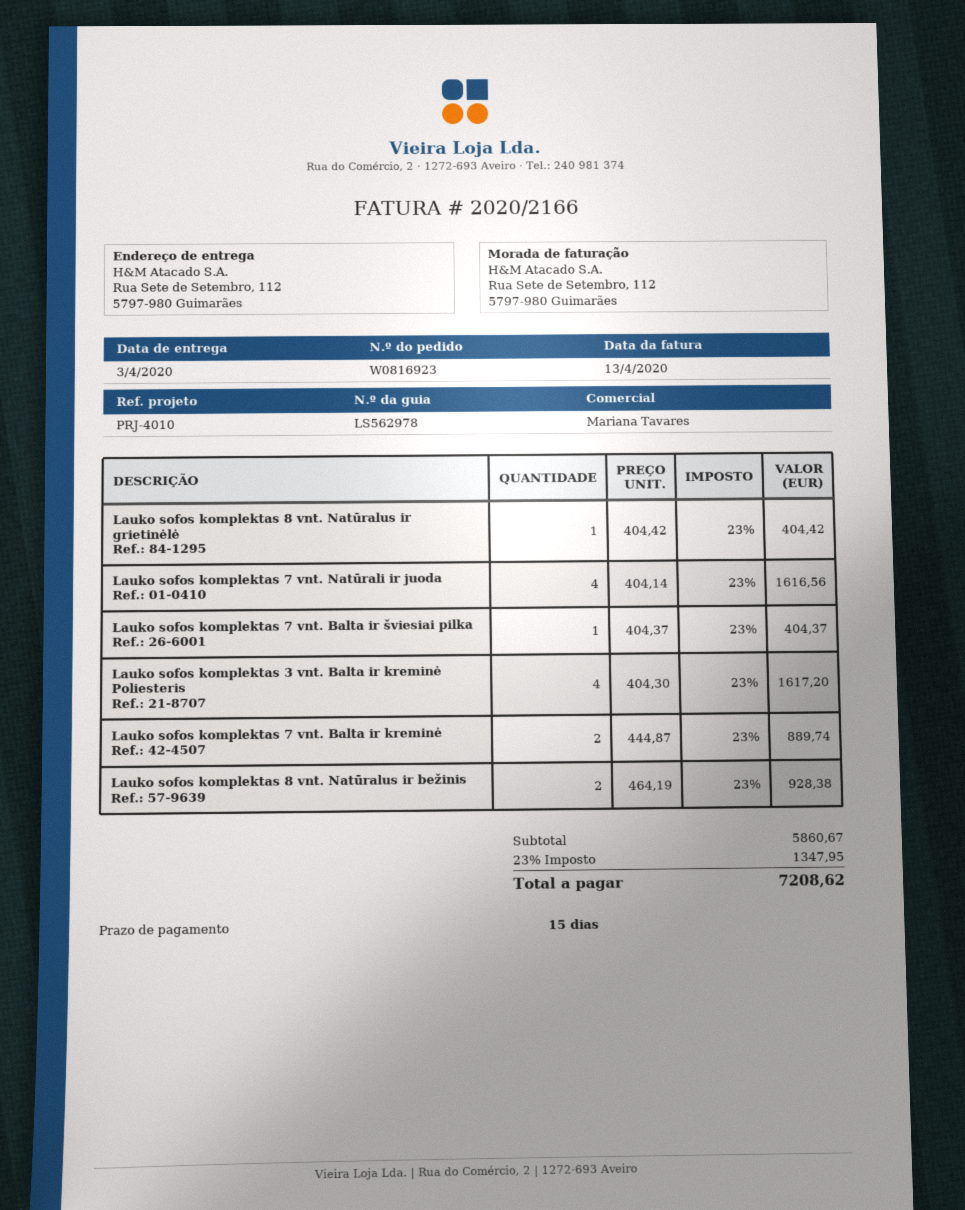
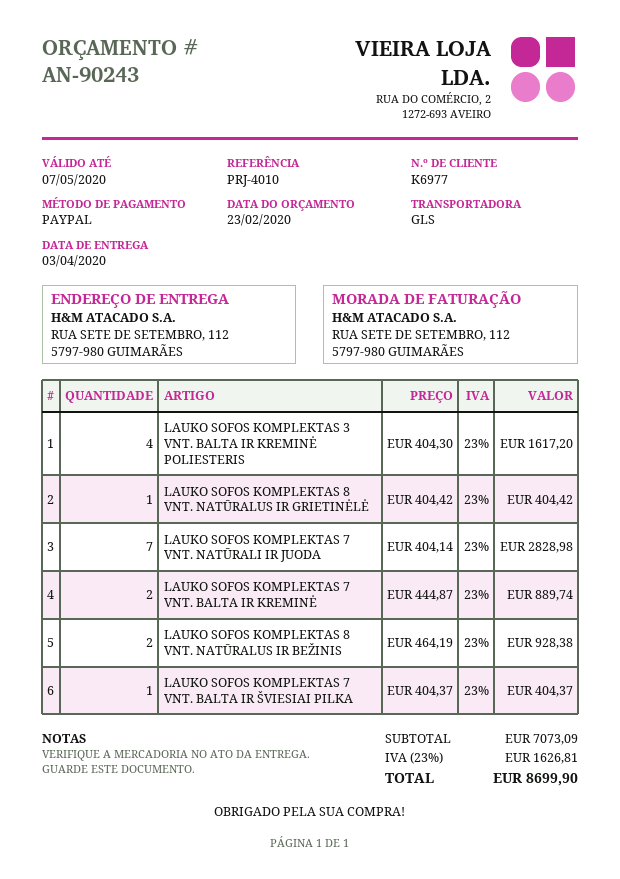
Lauko sofos komplektas 7 vnt. Natūrali ir juoda: 4 x 404.14 = 1616.56 -> 7 x 404.14 = 2828.98
subtotal: 5860.67 -> 7073.09
tax: 23% = 1347.95 -> 23% = 1626.81
total: 7208.62 -> 8699.90

